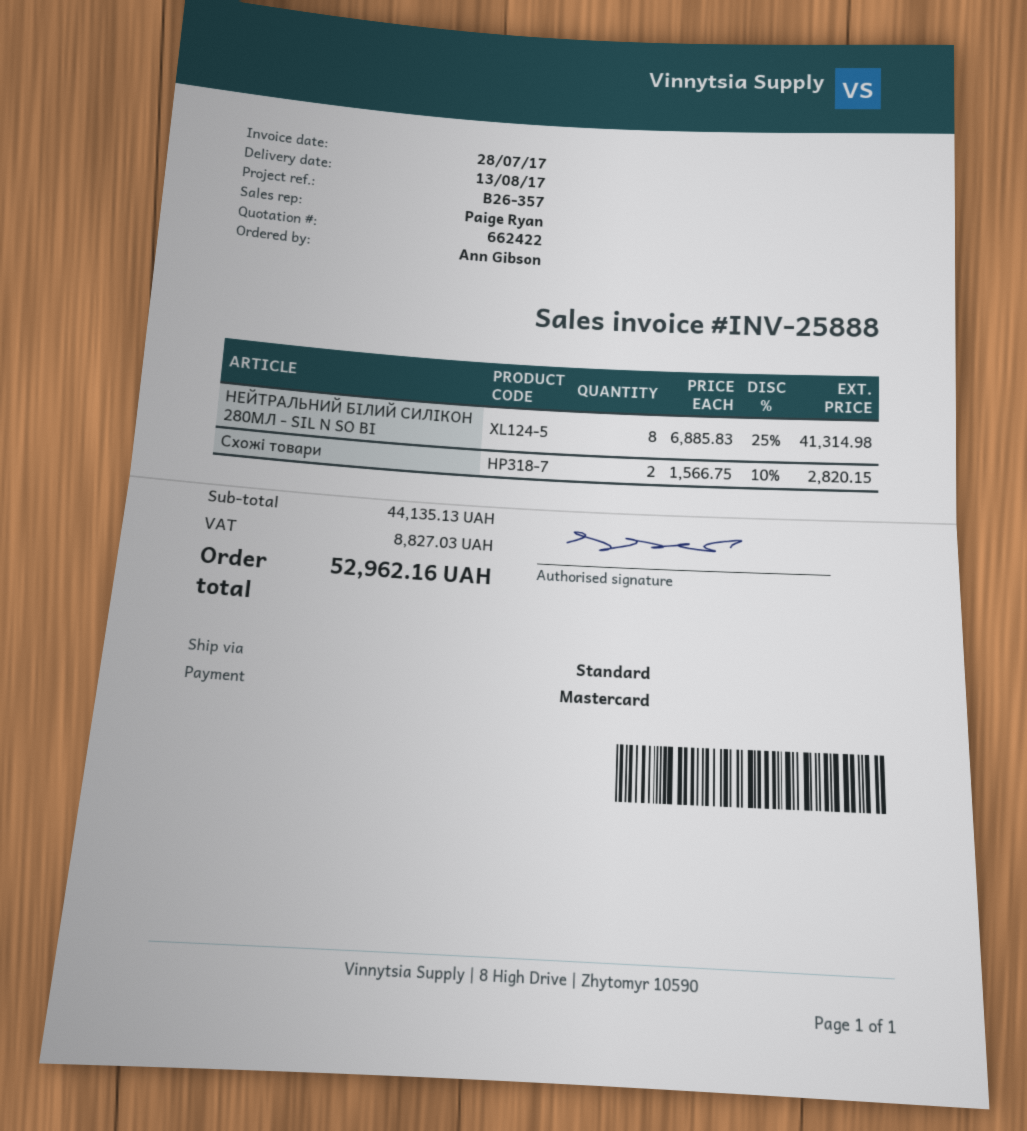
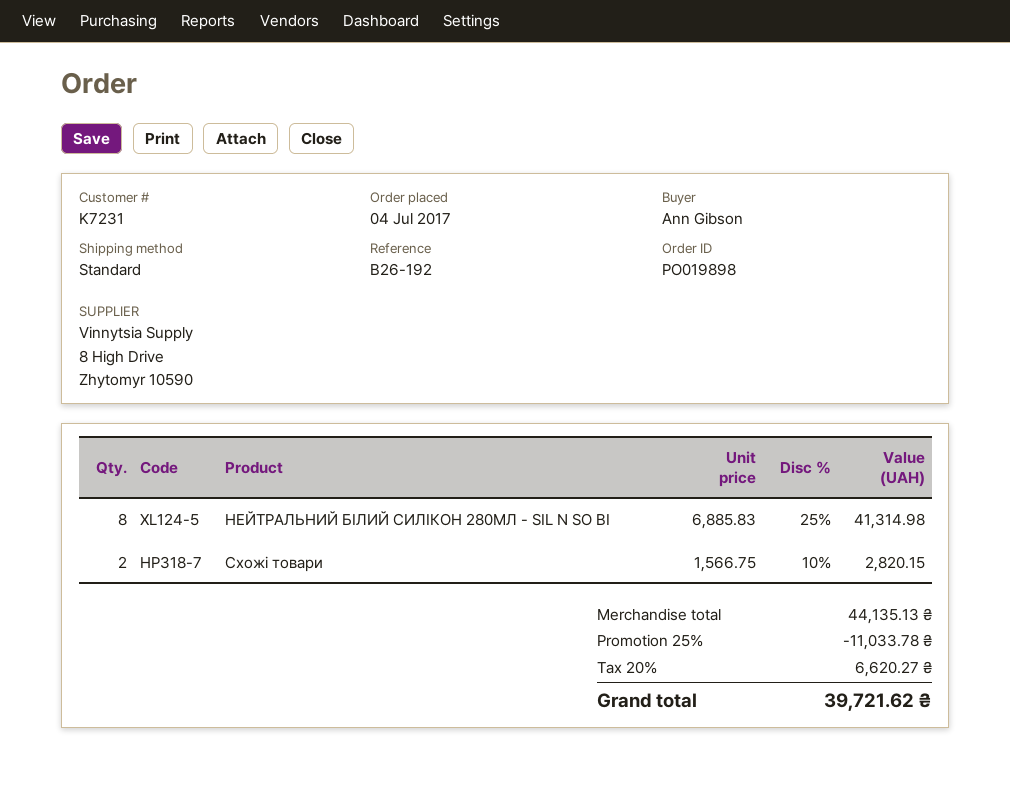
reference: B26-357 -> B26-192
discount: none -> 25% = 11033.78
tax: 8827.03 -> 6620.27
total: 52962.16 -> 39721.62

